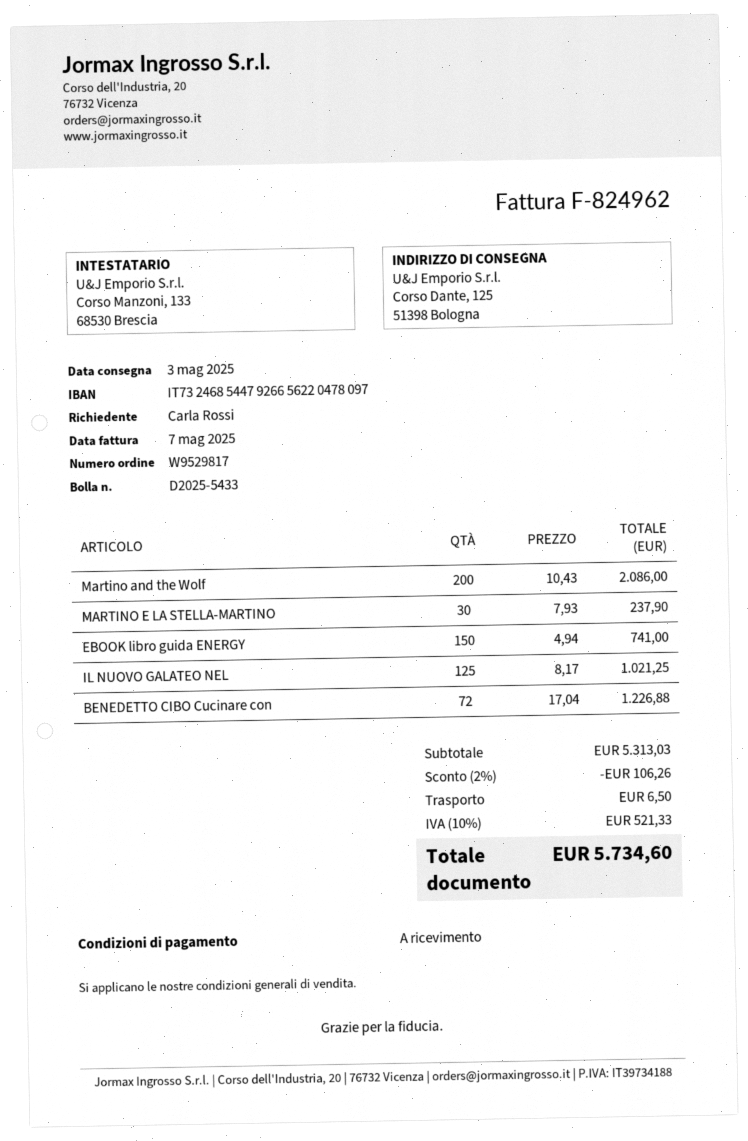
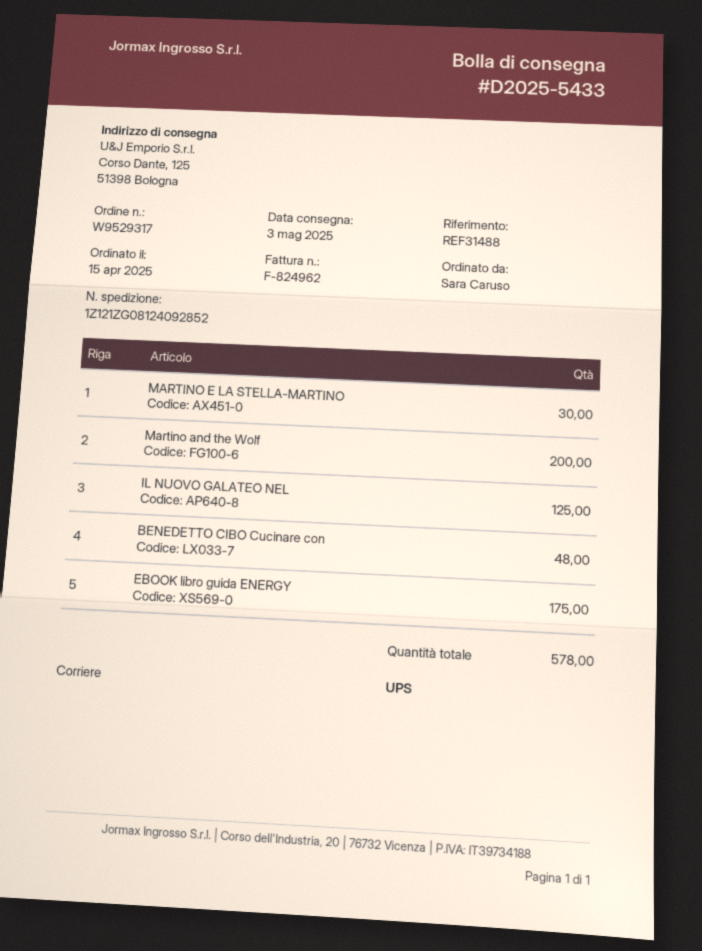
order number: W9529817 -> W9529317
ordered by: Carla Rossi -> Sara Caruso
EBOOK libro guida ENERGY: 150 -> 175
BENEDETTO CIBO Cucinare con: 72 -> 48

